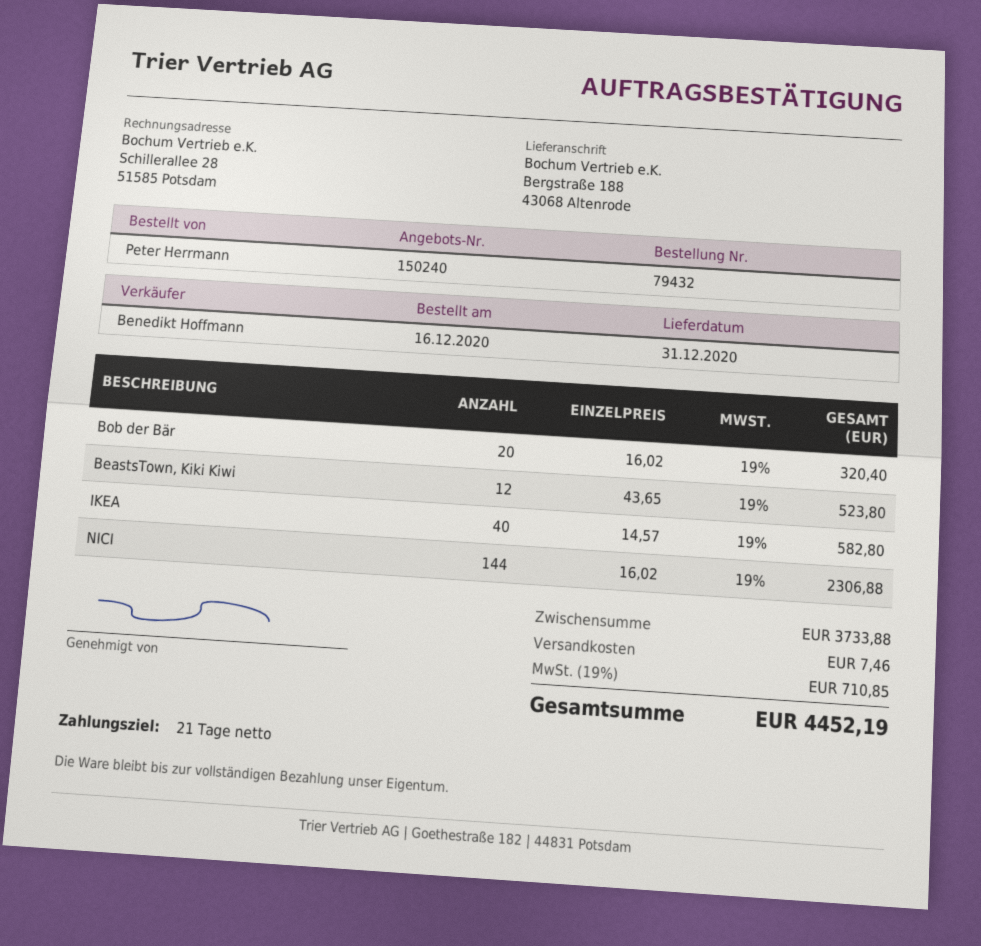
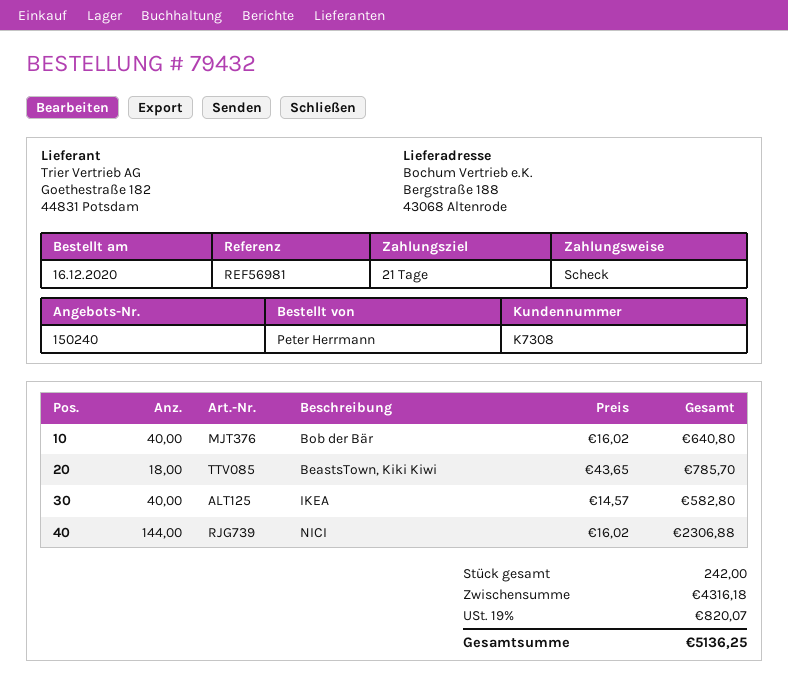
Bob der Bär: 20 x 16.02 = 320.40 -> 40 x 16.02 = 640.80
BeastsTown, Kiki Kiwi: 12 x 43.65 = 523.80 -> 18 x 43.65 = 785.70
subtotal: 3733.88 -> 4316.18
shipping: 7.46 -> none
tax: 19% = 710.85 -> 19% = 820.07
total: 4452.19 -> 5136.25

